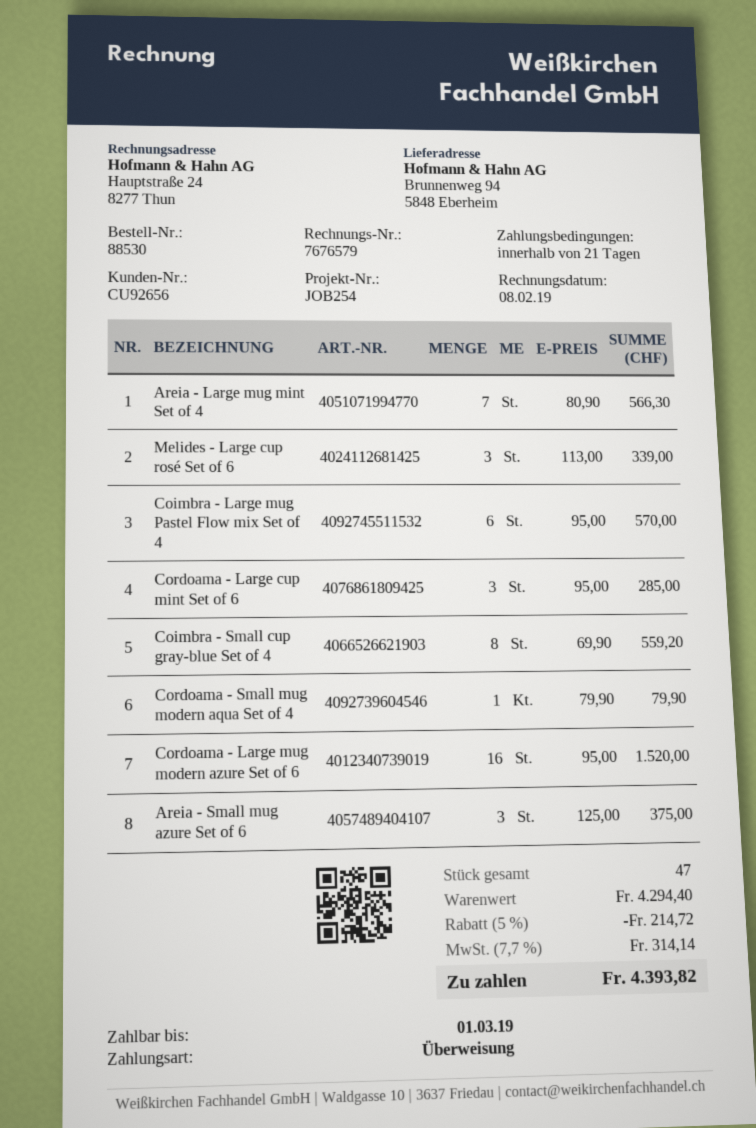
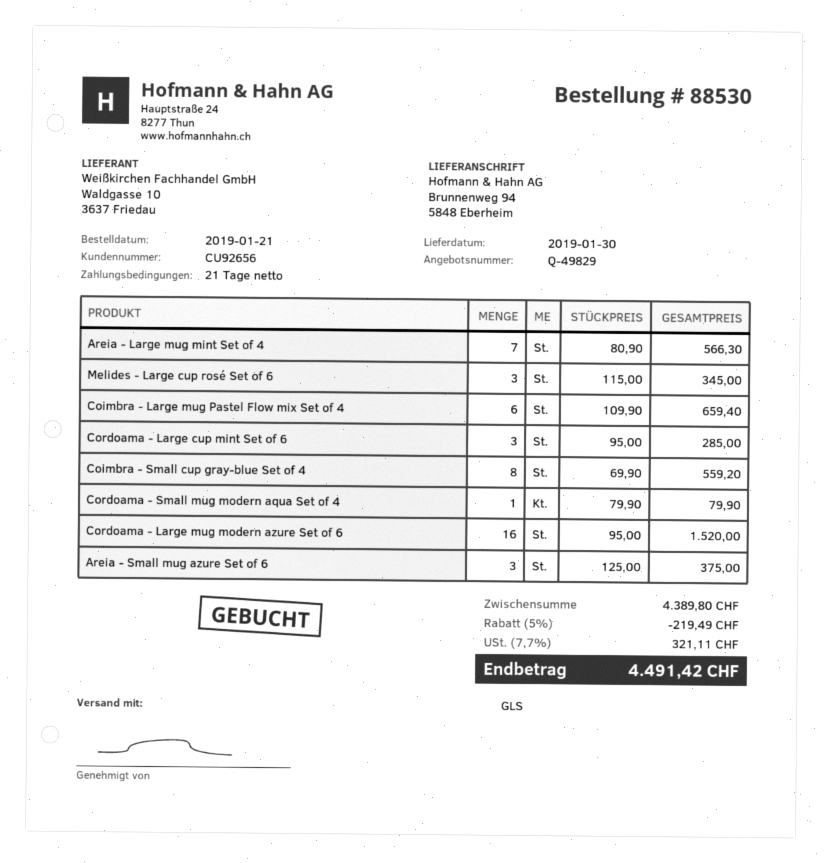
Melides - Large cup rosé Set of 6: 3 x 113.00 = 339.00 -> 3 x 115.00 = 345.00
Coimbra - Large mug Pastel Flow mix Set of 4: 6 x 95.00 = 570.00 -> 6 x 109.90 = 659.40
subtotal: 4294.40 -> 4389.80
discount: 5% = 214.72 -> 5% = 219.49
tax: 7.7% = 314.14 -> 7.7% = 321.11
total: 4393.82 -> 4491.42

